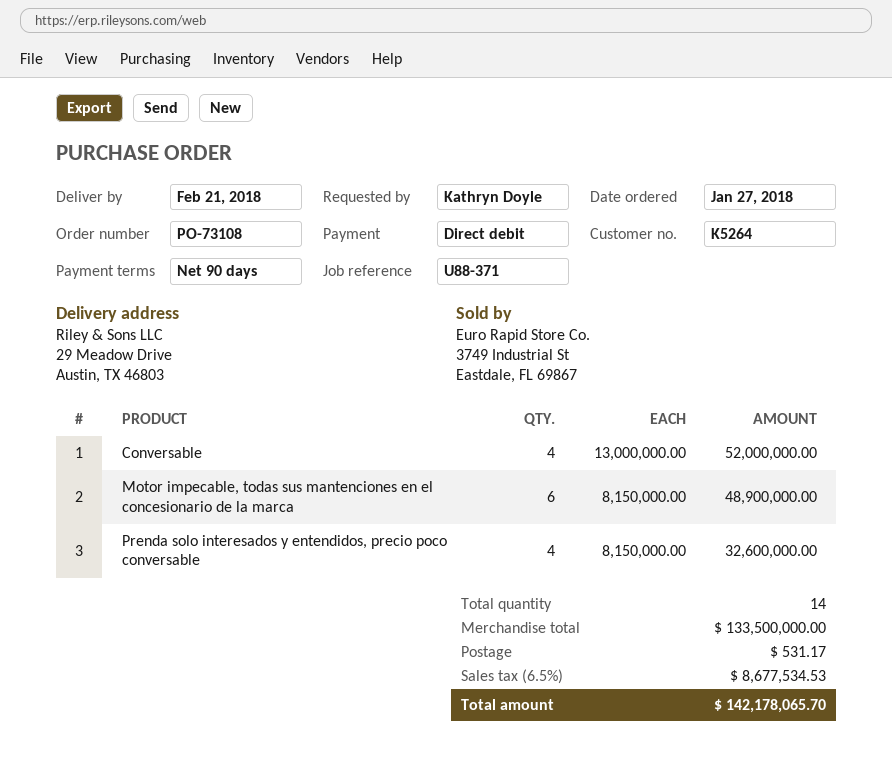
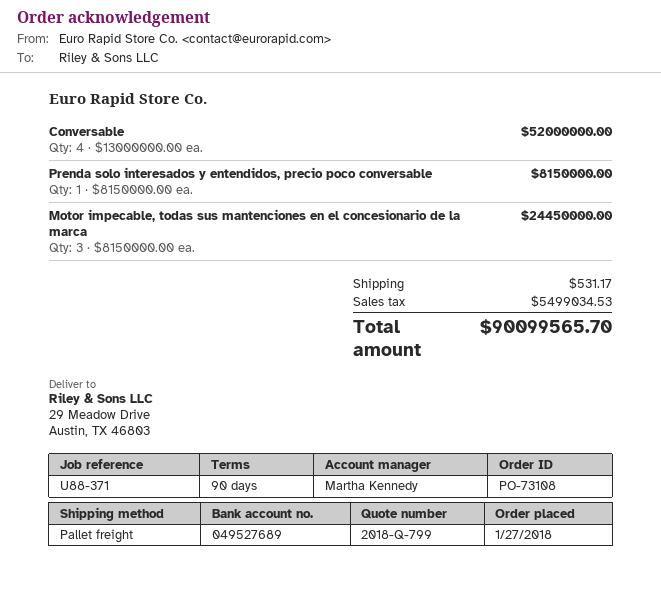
Motor impecable, todas sus mantenciones en el concesionario de la marca: 6 x 8150000.00 = 48900000.00 -> 3 x 8150000.00 = 24450000.00
Prenda solo interesados y entendidos, precio poco conversable: 4 x 8150000.00 = 32600000.00 -> 1 x 8150000.00 = 8150000.00
tax: 8677534.53 -> 5499034.53
total: 142178065.70 -> 90099565.70

